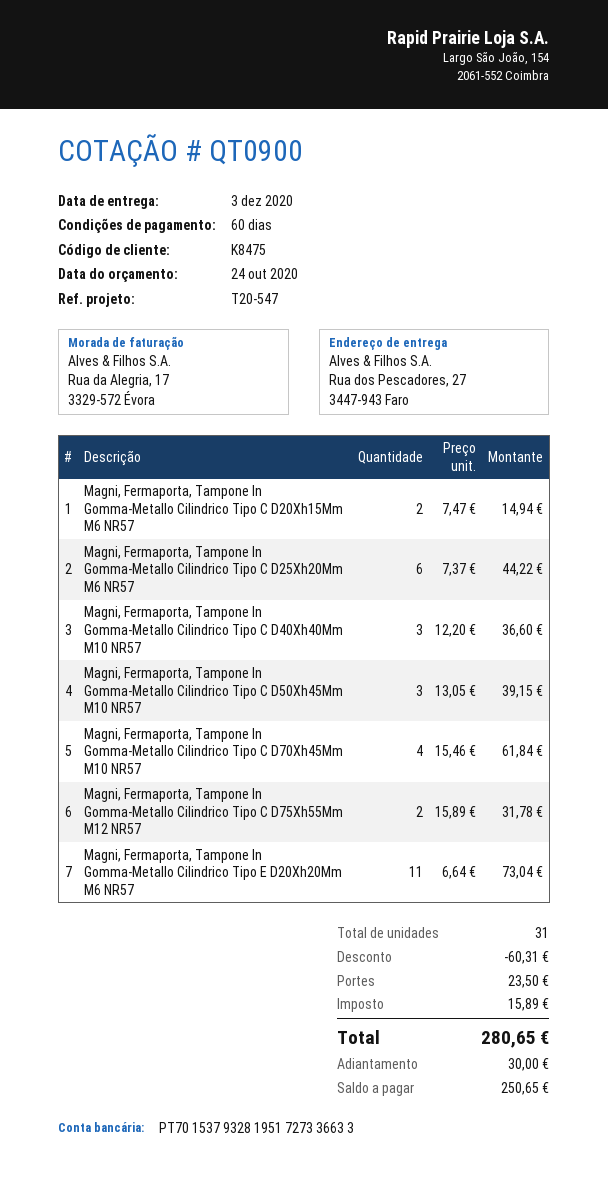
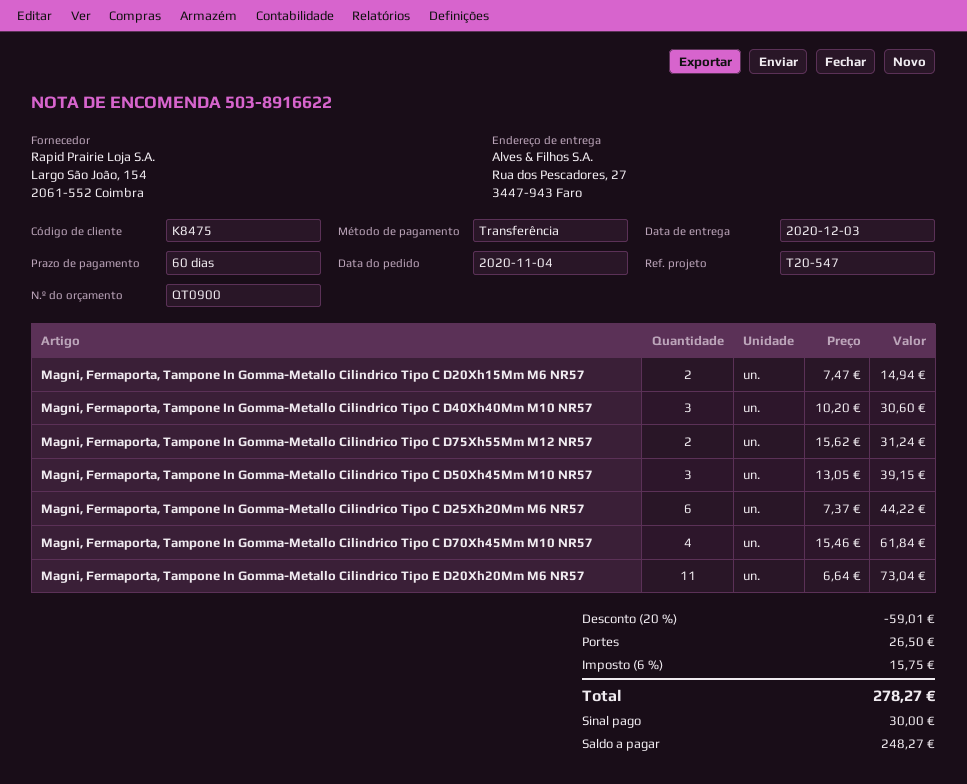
Magni, Fermaporta, Tampone In Gomma-Metallo Cilindrico Tipo C D40Xh40Mm M10 NR57: 3 x 12.20 = 36.60 -> 3 x 10.20 = 30.60
Magni, Fermaporta, Tampone In Gomma-Metallo Cilindrico Tipo C D75Xh55Mm M12 NR57: 2 x 15.89 = 31.78 -> 2 x 15.62 = 31.24
discount: 60.31 -> 59.01
shipping: 23.50 -> 26.50
tax: 15.89 -> 15.75
total: 280.65 -> 278.27
balance: 250.65 -> 248.27

